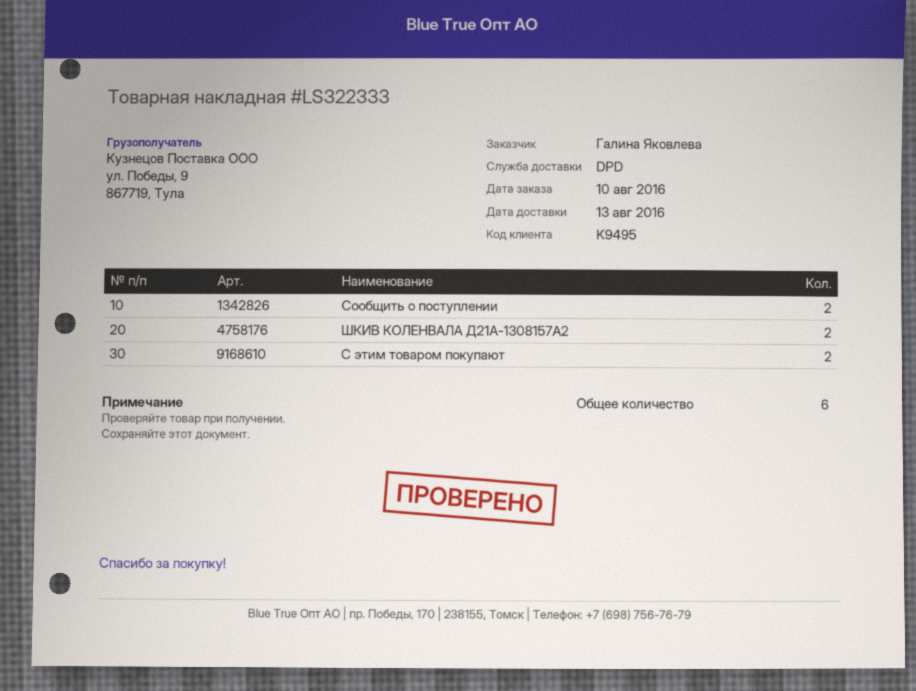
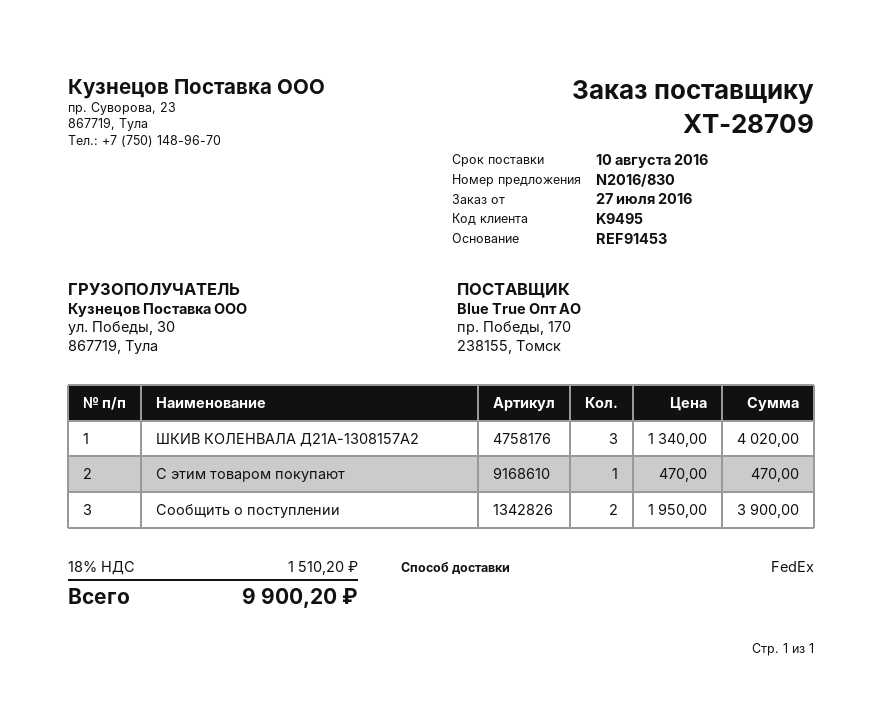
order date: 2016-08-10 -> 2016-07-27
delivery date: 2016-08-13 -> 2016-08-10
shipping method: DPD -> FedEx
ship to: ул. Победы, 9, 867719, Тула -> ул. Победы, 30, 867719, Тула
ШКИВ КОЛЕНВАЛА Д21А-1308157А2: 2 -> 3
С этим товаром покупают: 2 -> 1

